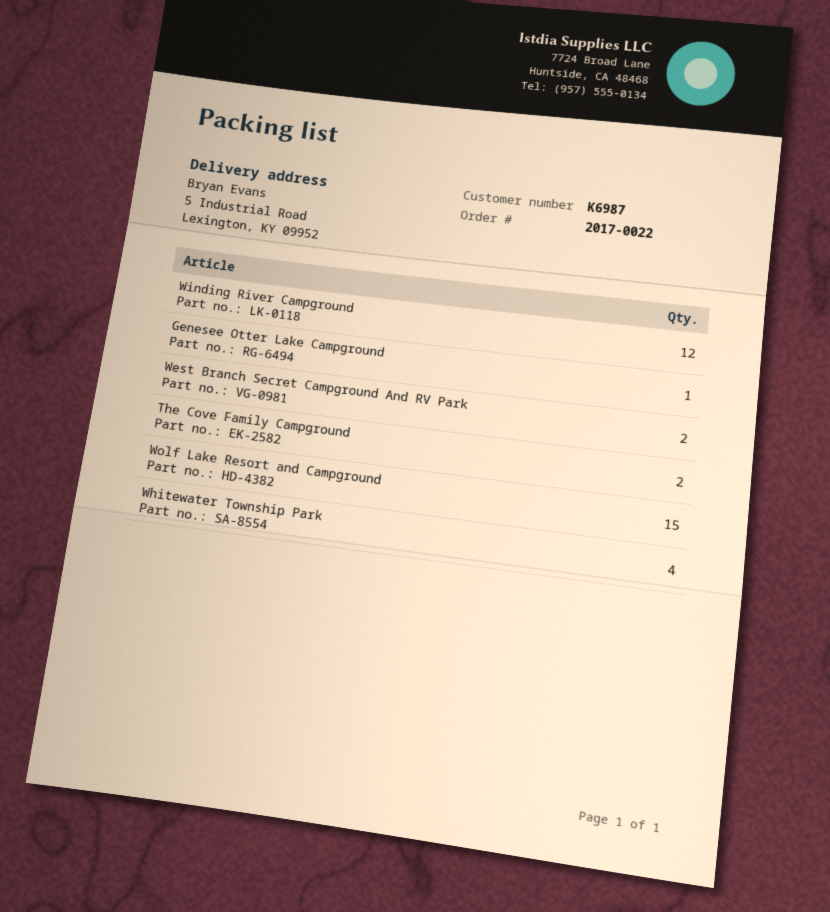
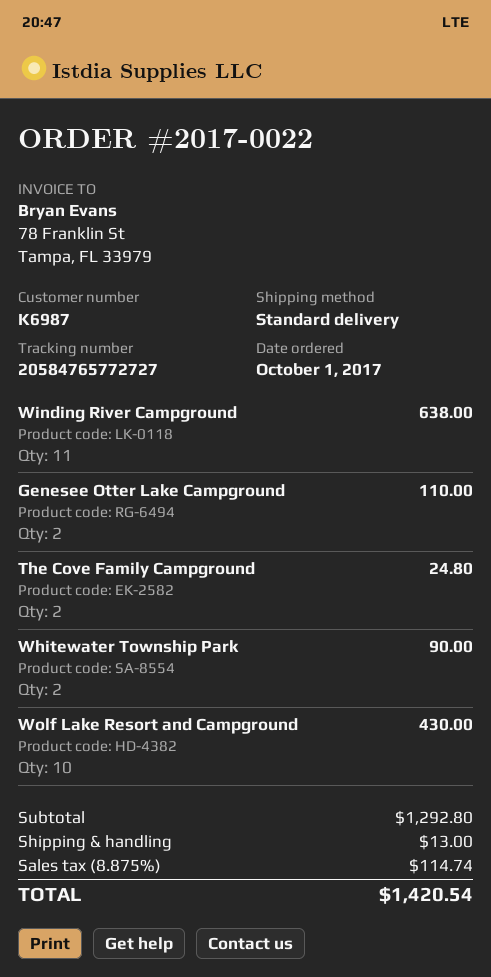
Winding River Campground: 12 -> 11
Genesee Otter Lake Campground: 1 -> 2
West Branch Secret Campground And RV Park: 2 -> none
Wolf Lake Resort and Campground: 15 -> 10
Whitewater Township Park: 4 -> 2

